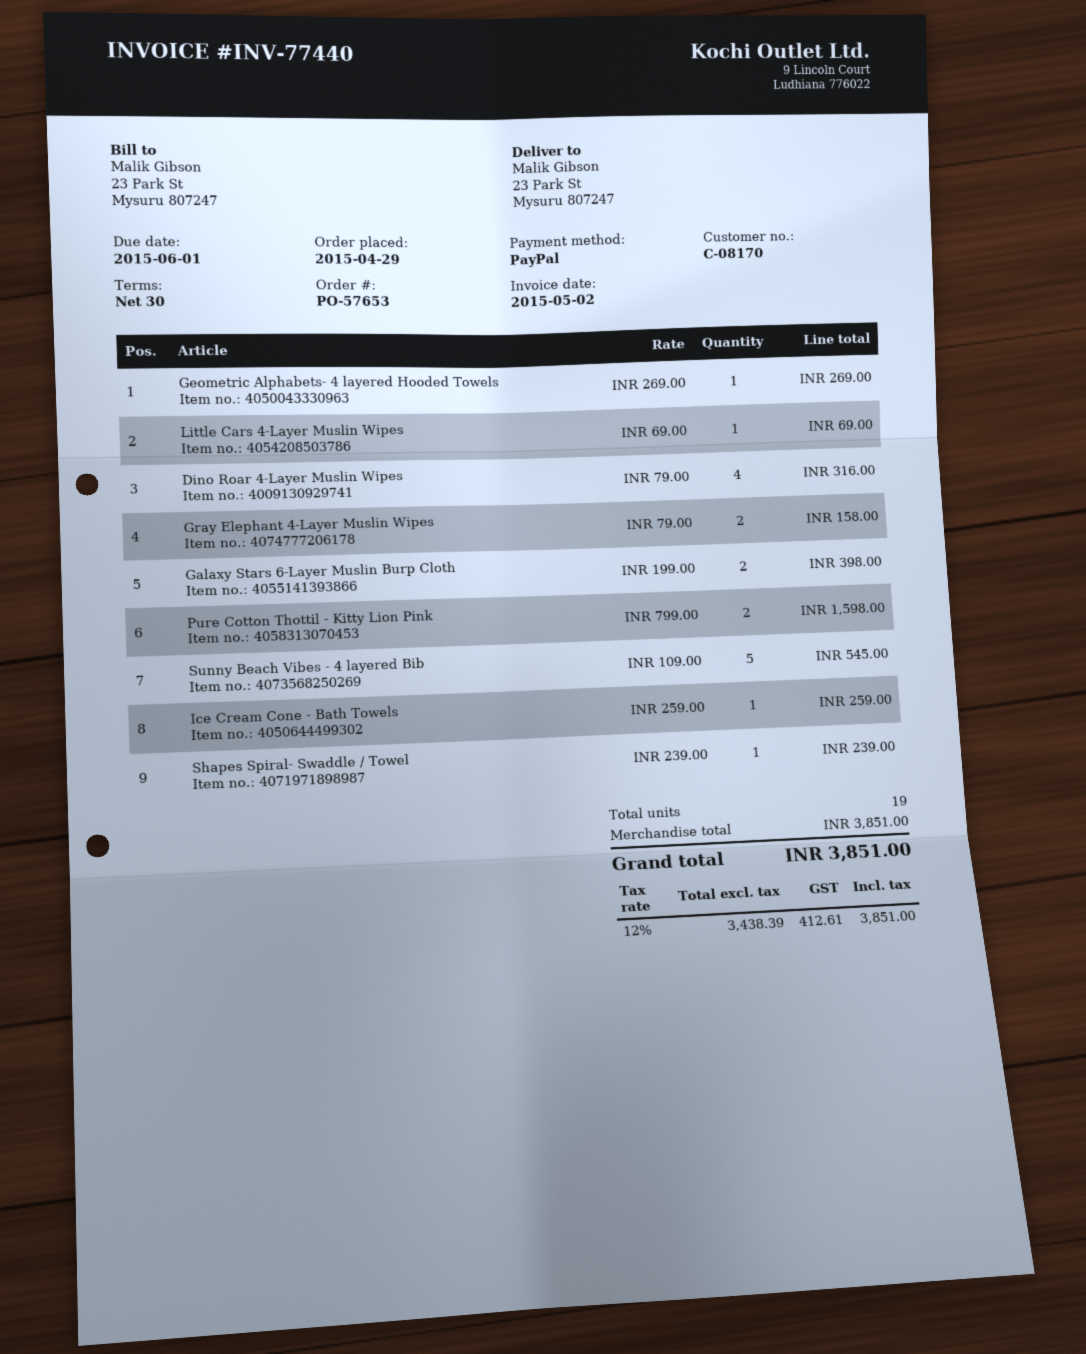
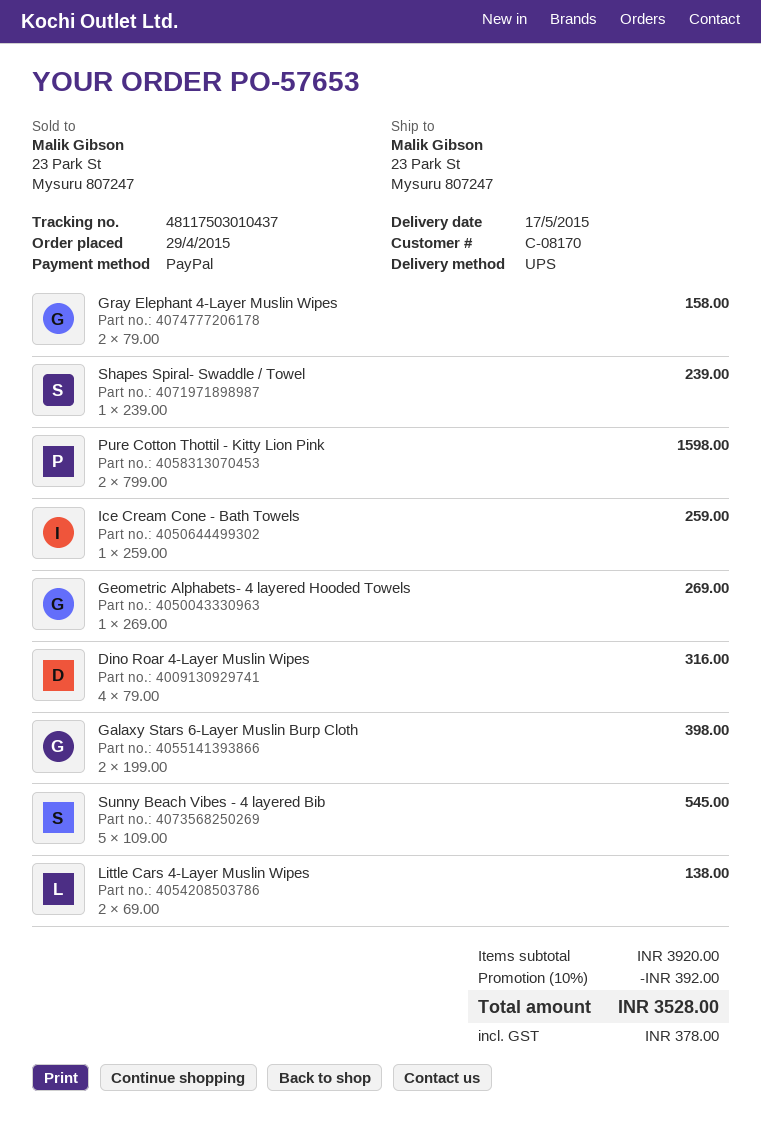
Little Cars 4-Layer Muslin Wipes: 1 x 69.00 = 69.00 -> 2 x 69.00 = 138.00
subtotal: 3851.00 -> 3920.00
discount: none -> 10% = 392.00
tax: 412.61 -> 378.00
total: 3851.00 -> 3528.00

